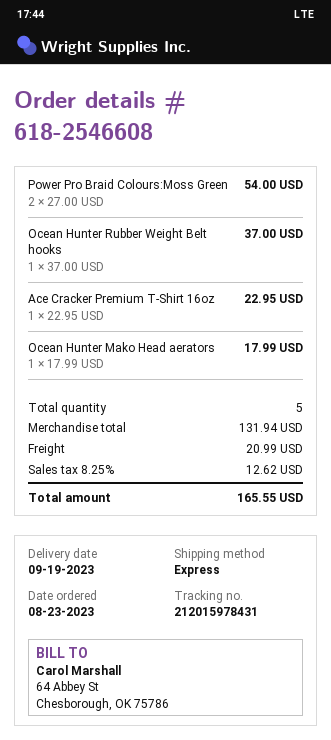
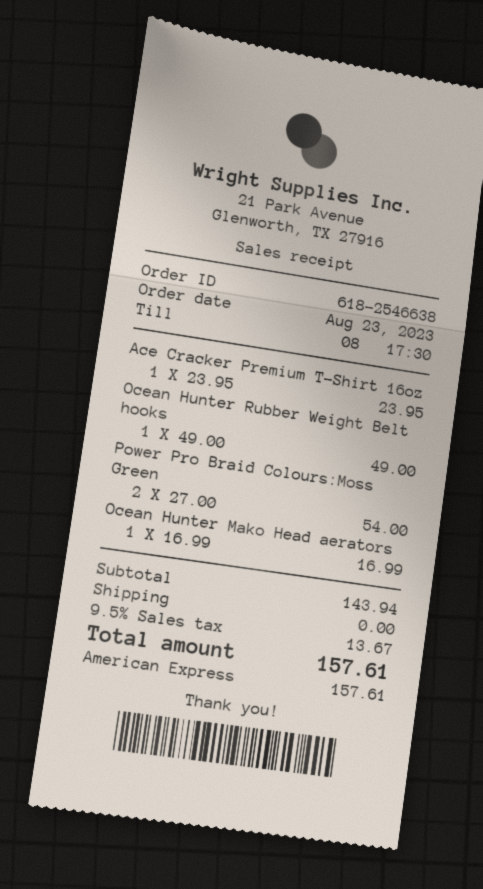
order number: 618-2546608 -> 618-2546638
Ocean Hunter Rubber Weight Belt hooks: 1 x 37.00 = 37.00 -> 1 x 49.00 = 49.00
Ace Cracker Premium T-Shirt 16oz: 1 x 22.95 = 22.95 -> 1 x 23.95 = 23.95
Ocean Hunter Mako Head aerators: 1 x 17.99 = 17.99 -> 1 x 16.99 = 16.99
subtotal: 131.94 -> 143.94
shipping: 20.99 -> 0.00
tax: 8.25% = 12.62 -> 9.5% = 13.67
total: 165.55 -> 157.61

